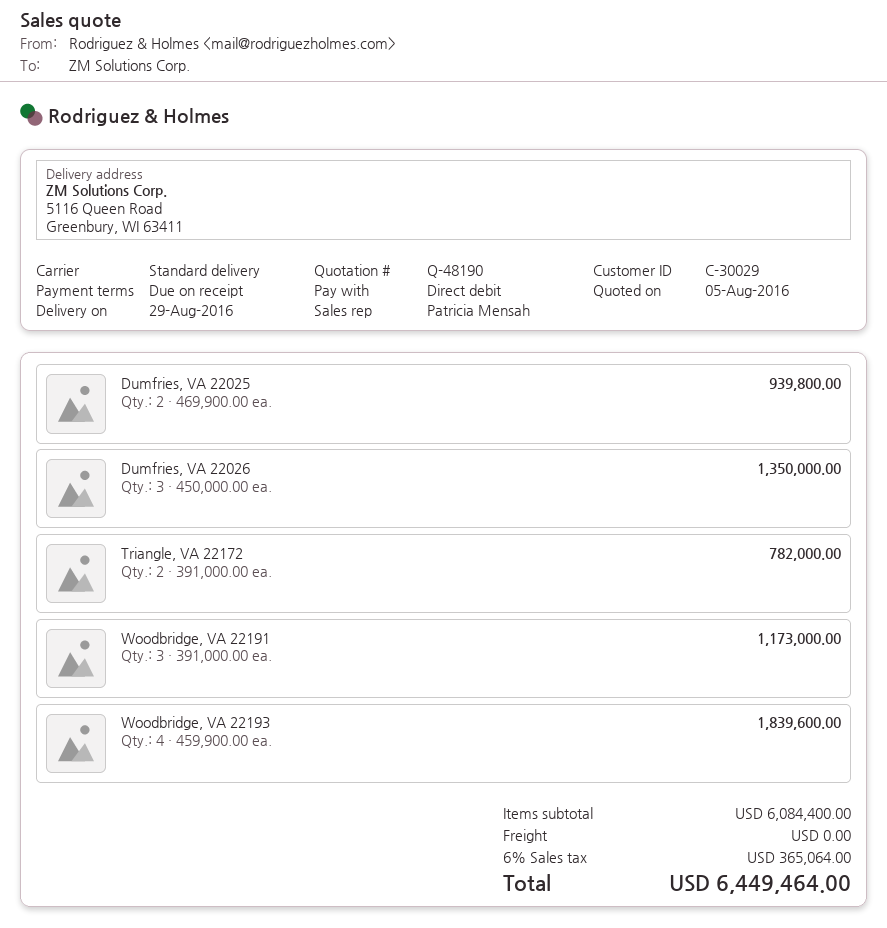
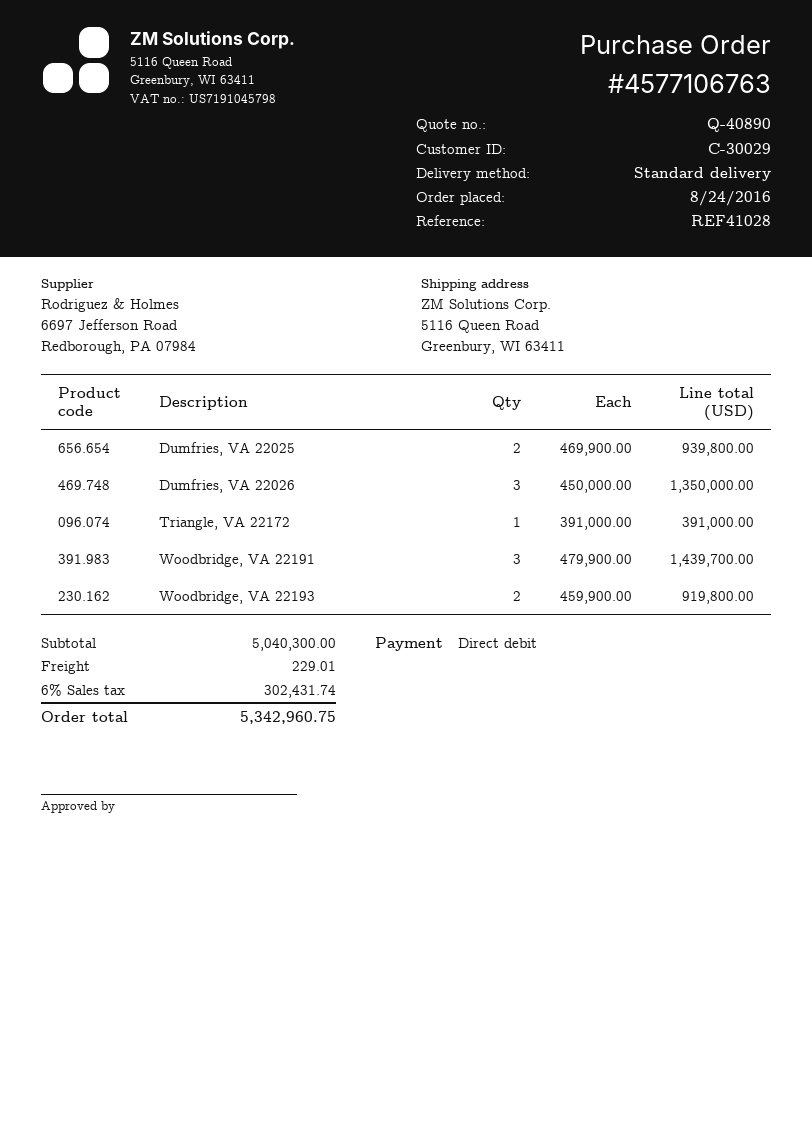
quote number: Q-48190 -> Q-40890
Triangle, VA 22172: 2 x 391000.00 = 782000.00 -> 1 x 391000.00 = 391000.00
Woodbridge, VA 22191: 3 x 391000.00 = 1173000.00 -> 3 x 479900.00 = 1439700.00
Woodbridge, VA 22193: 4 x 459900.00 = 1839600.00 -> 2 x 459900.00 = 919800.00
subtotal: 6084400.00 -> 5040300.00
shipping: 0.00 -> 229.01
tax: 6% = 365064.00 -> 6% = 302431.74
total: 6449464.00 -> 5342960.75

